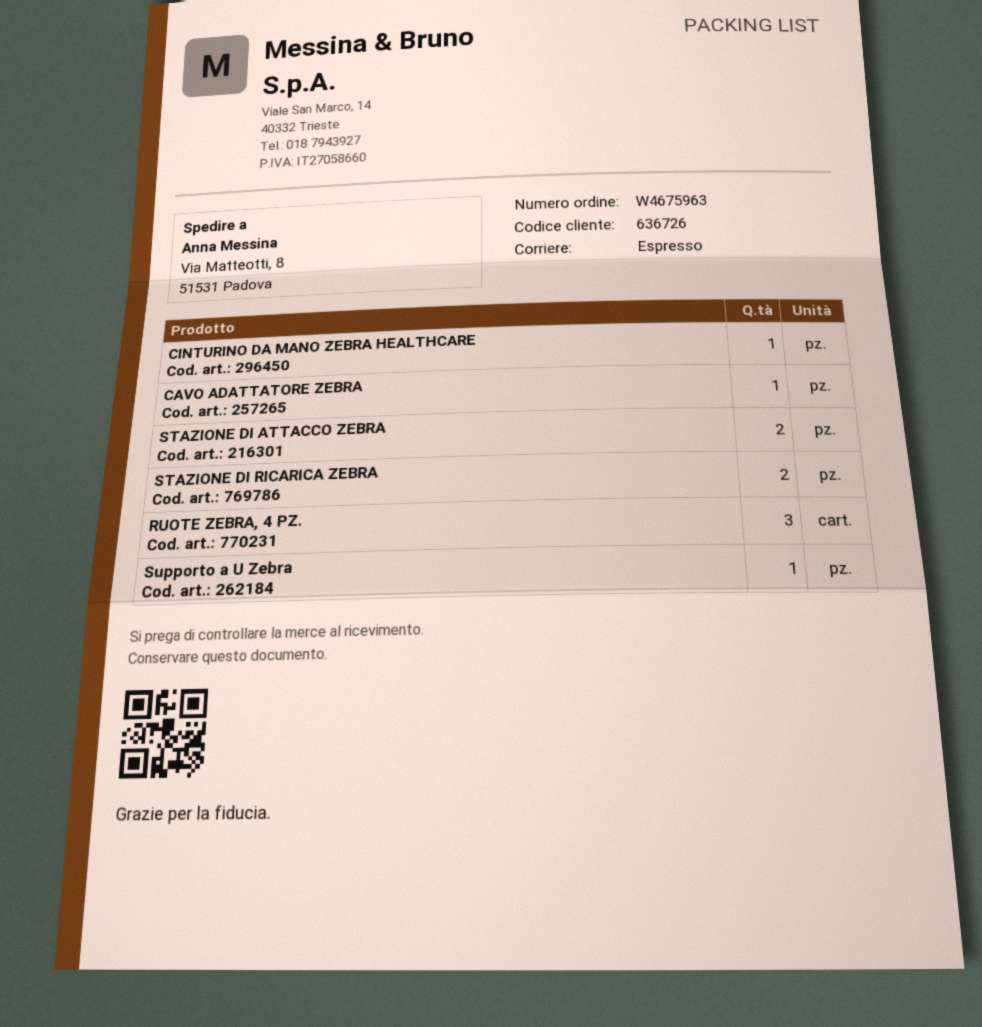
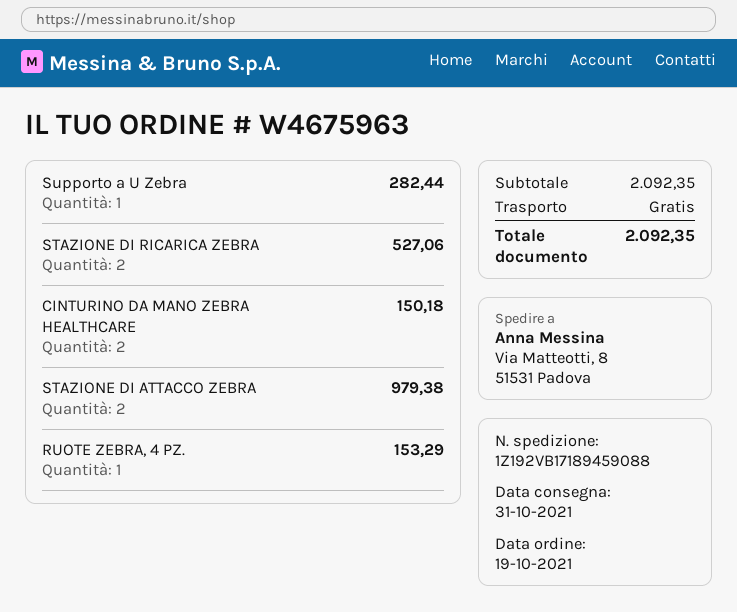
CINTURINO DA MANO ZEBRA HEALTHCARE: 1 -> 2
CAVO ADATTATORE ZEBRA: 1 -> none
RUOTE ZEBRA, 4 PZ.: 3 -> 1

